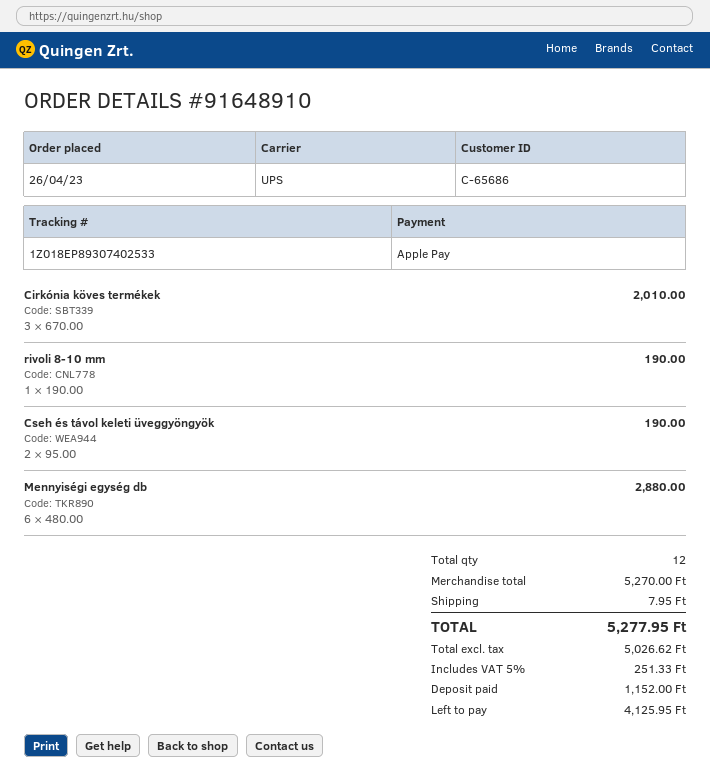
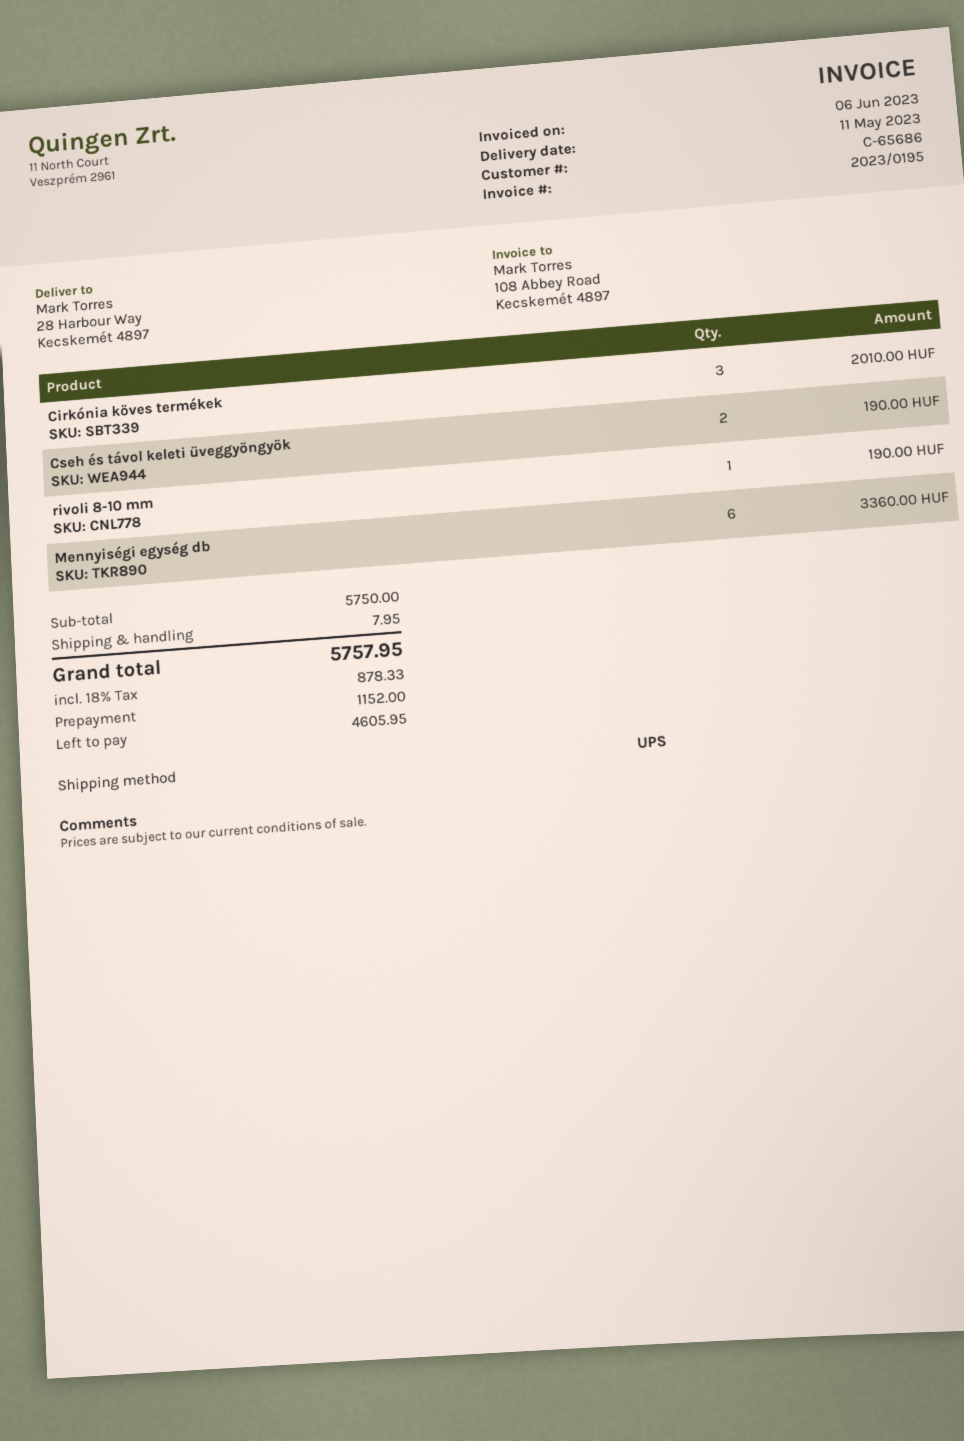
Mennyiségi egység db: 6 for 2880.00 -> 6 for 3360.00
subtotal: 5270.00 -> 5750.00
tax: 5% = 251.33 -> 18% = 878.33
total: 5277.95 -> 5757.95
balance: 4125.95 -> 4605.95

